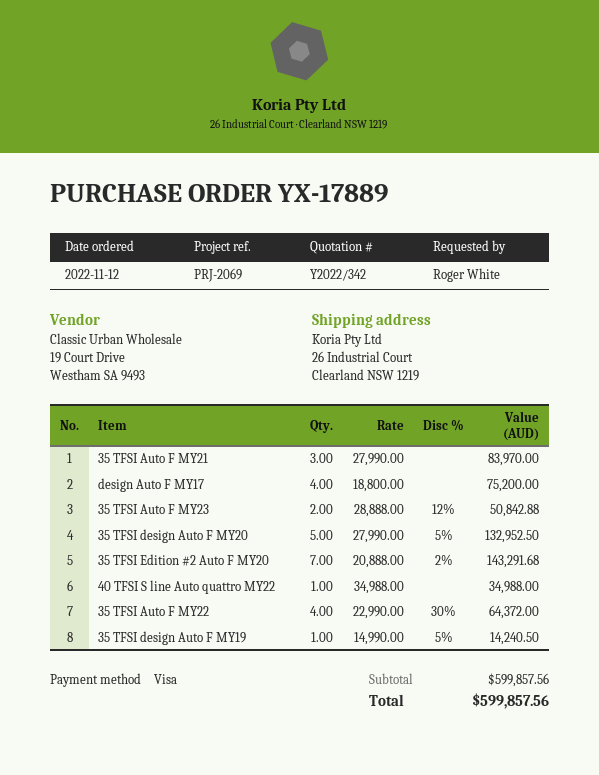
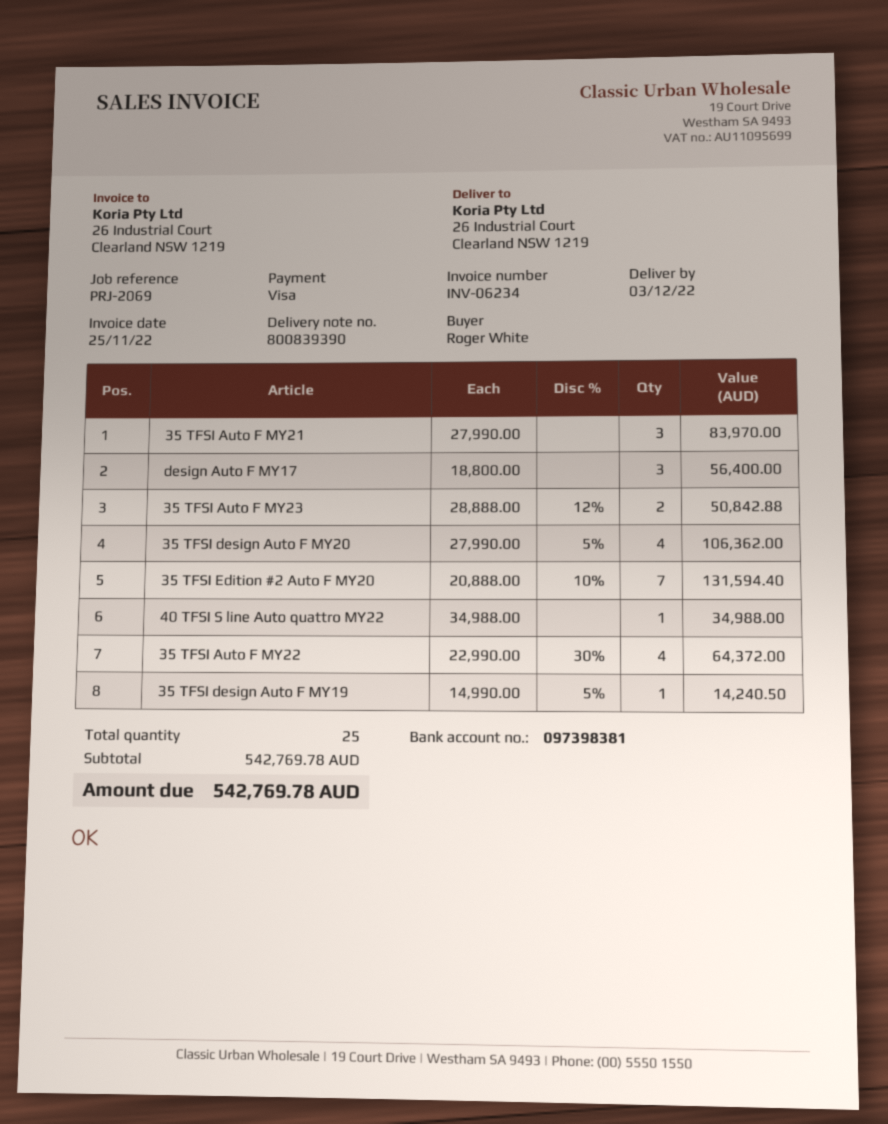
design Auto F MY17: 4 x 18800.00 = 75200.00 -> 3 x 18800.00 = 56400.00
35 TFSI design Auto F MY20: 5 x 27990.00 - 5% = 132952.50 -> 4 x 27990.00 - 5% = 106362.00
35 TFSI Edition #2 Auto F MY20: 7 x 20888.00 - 2% = 143291.68 -> 7 x 20888.00 - 10% = 131594.40
subtotal: 599857.56 -> 542769.78
total: 599857.56 -> 542769.78

